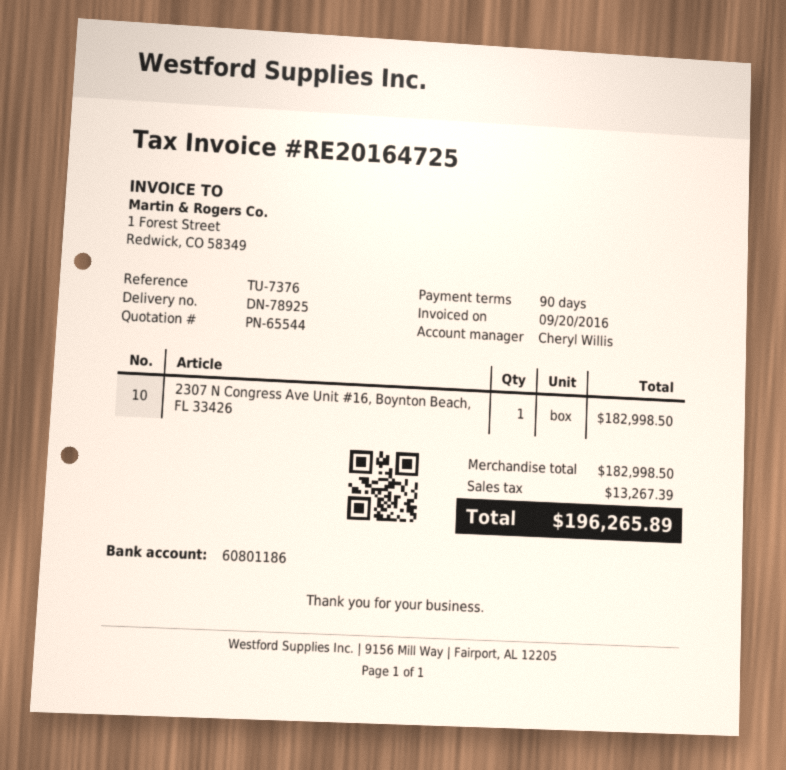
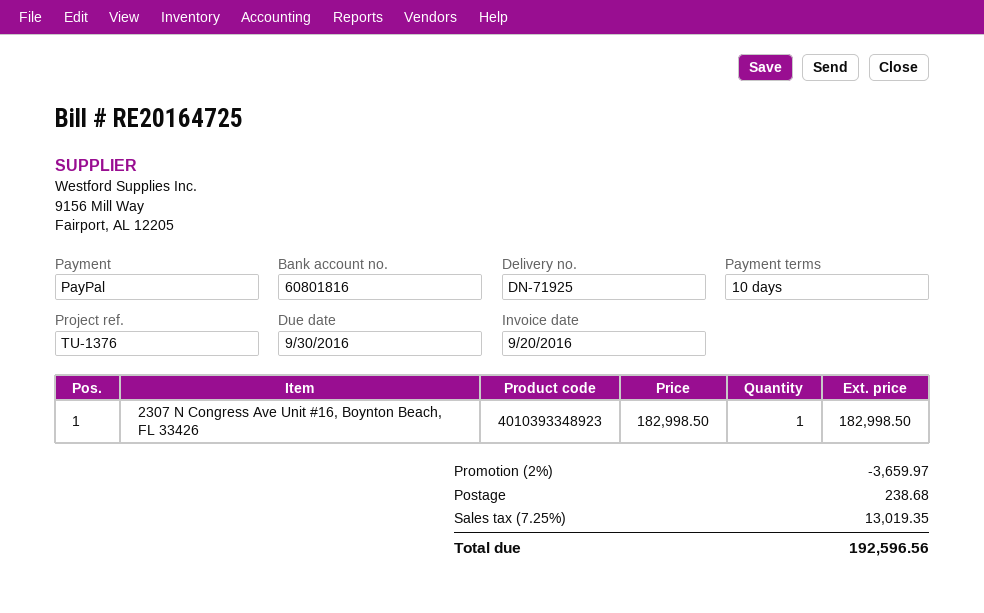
delivery note number: DN-78925 -> DN-71925
payment terms: 90 days -> 10 days
reference: TU-7376 -> TU-1376
bank account: 60801186 -> 60801816
discount: none -> 2% = 3659.97
shipping: none -> 238.68
tax: 13267.39 -> 13019.35
total: 196265.89 -> 192596.56

